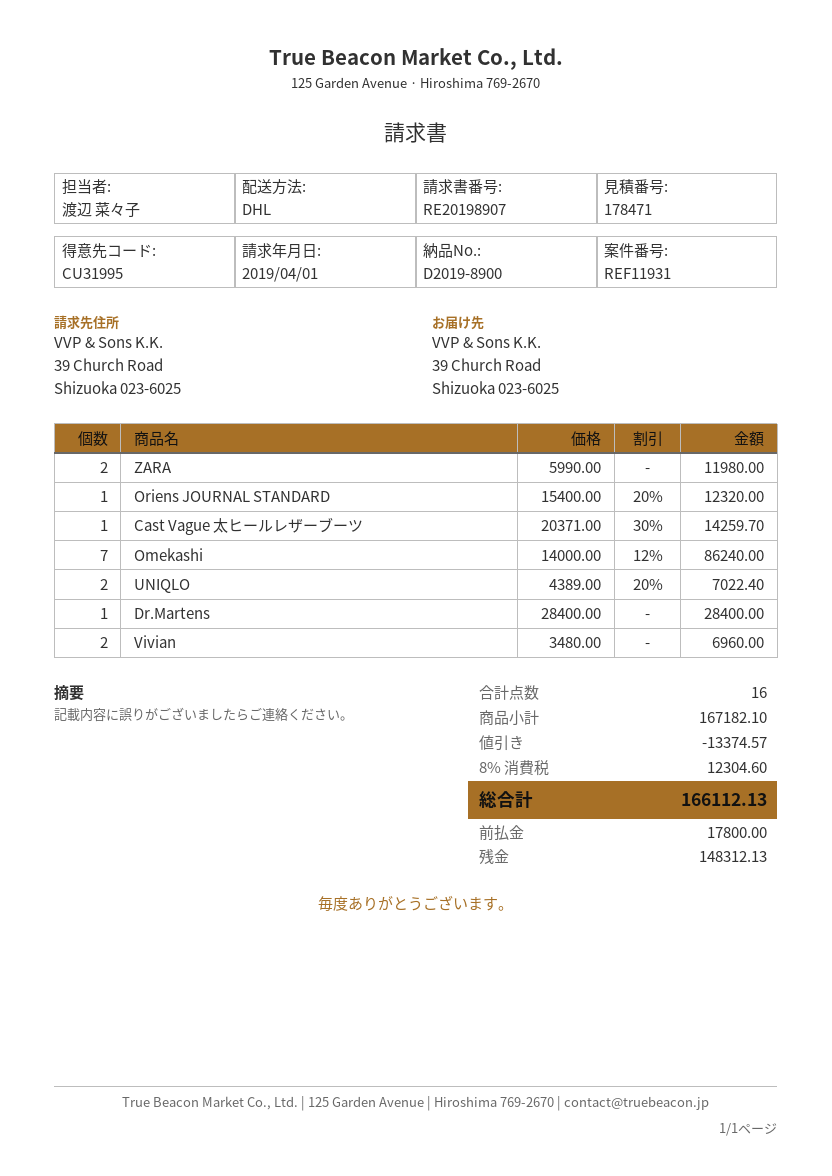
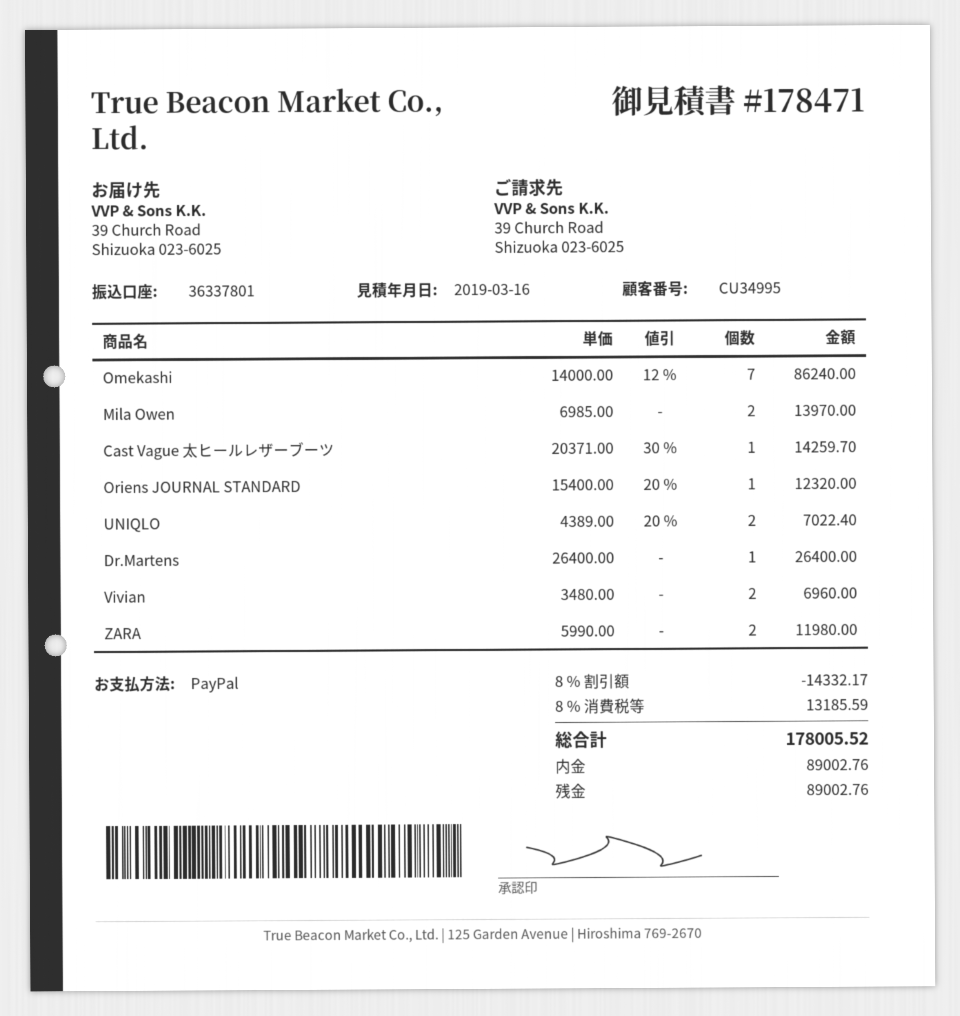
customer number: CU31995 -> CU34995
Dr.Martens: 1 x 28400.00 = 28400.00 -> 1 x 26400.00 = 26400.00
Mila Owen: none -> 2 x 6985.00 = 13970.00
discount: 13374.57 -> 14332.17
tax: 8% = 12304.60 -> 8% = 13185.59
total: 166112.13 -> 178005.52
deposit: 17800.00 -> 89002.76
balance: 148312.13 -> 89002.76

